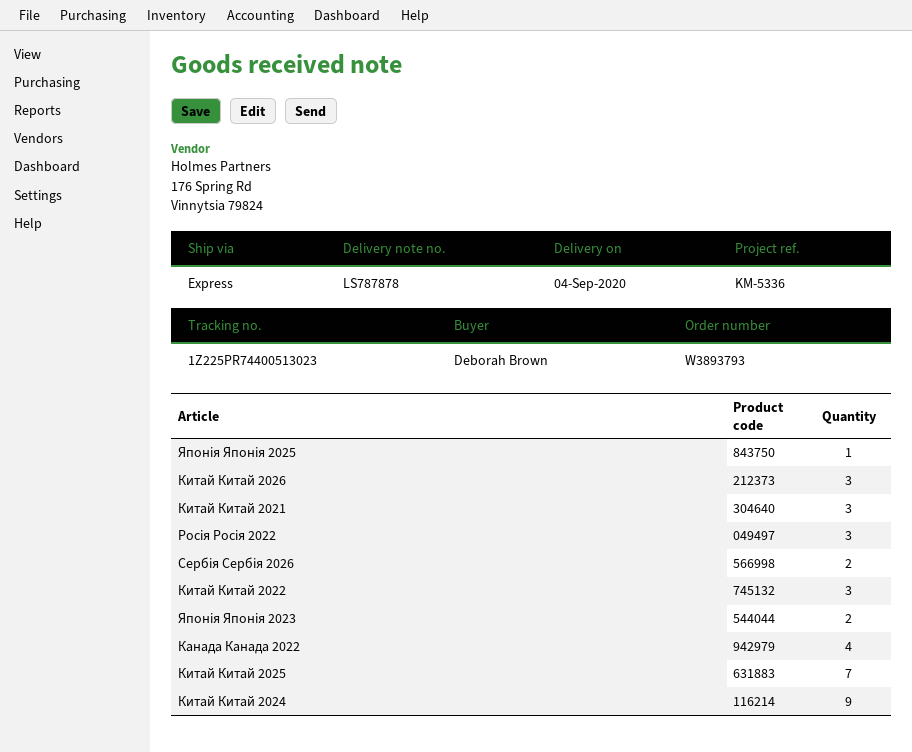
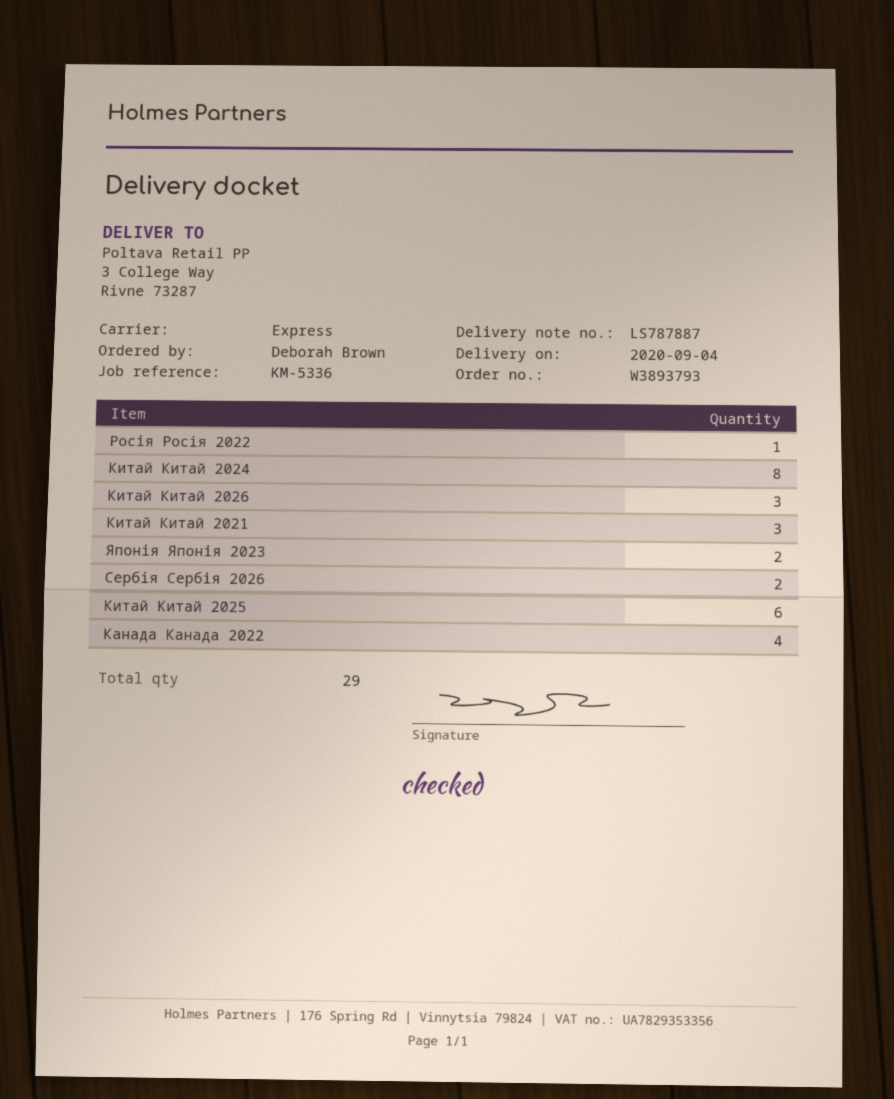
delivery note number: LS787878 -> LS787887
Японія Японія 2025: 1 -> none
Росія Росія 2022: 3 -> 1
Китай Китай 2022: 3 -> none
Китай Китай 2025: 7 -> 6
Китай Китай 2024: 9 -> 8

